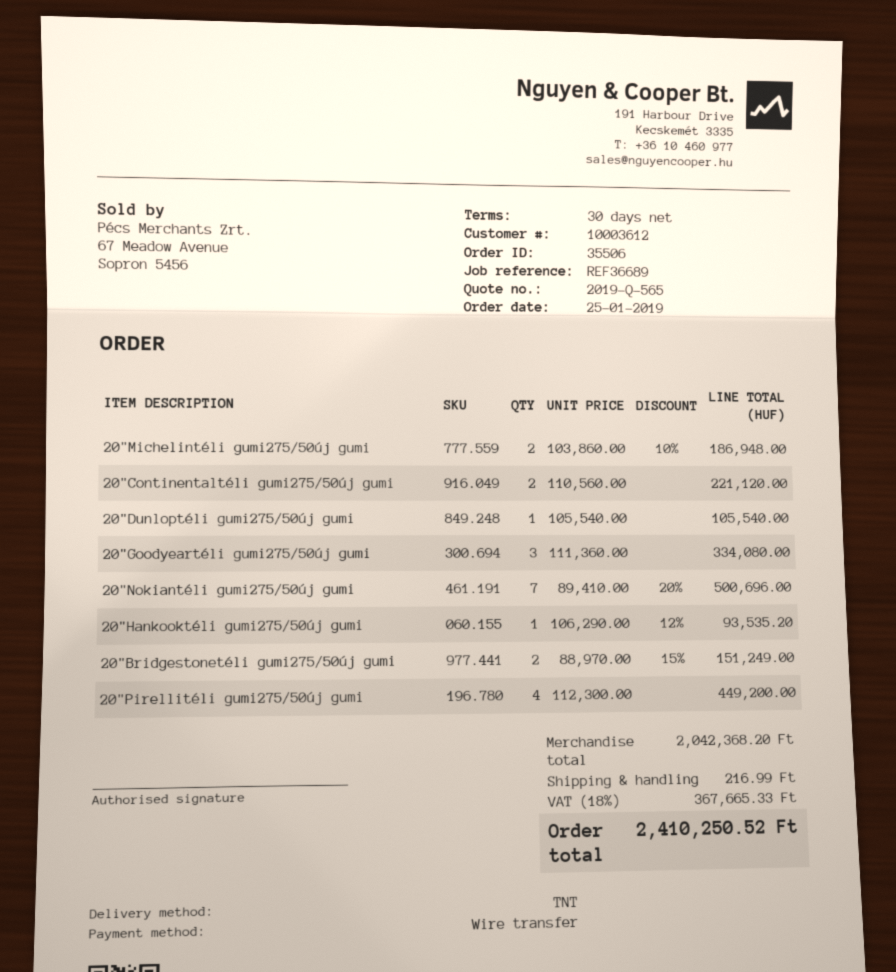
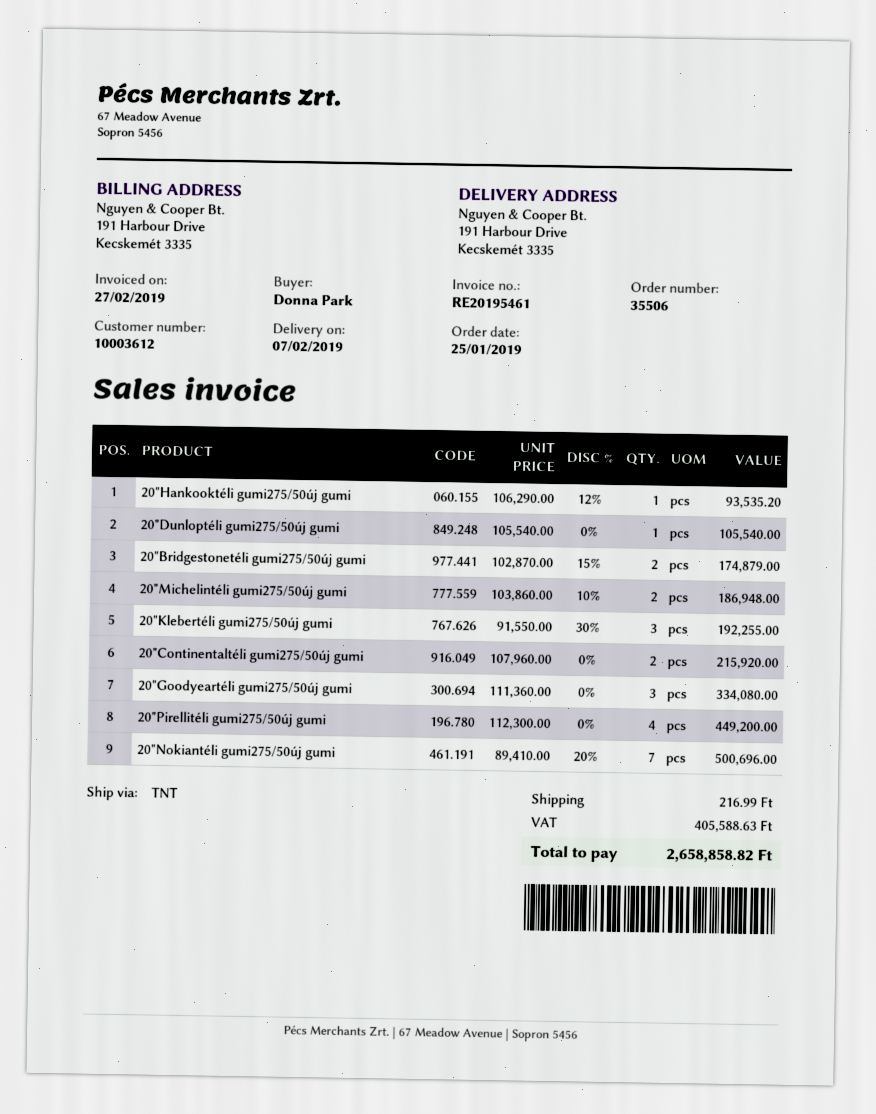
20"Continentaltéli gumi275/50új gumi: 2 x 110560.00 = 221120.00 -> 2 x 107960.00 = 215920.00
20"Bridgestonetéli gumi275/50új gumi: 2 x 88970.00 - 15% = 151249.00 -> 2 x 102870.00 - 15% = 174879.00
20"Klebertéli gumi275/50új gumi: none -> 3 x 91550.00 - 30% = 192255.00
tax: 367665.33 -> 405588.63
total: 2410250.52 -> 2658858.82

